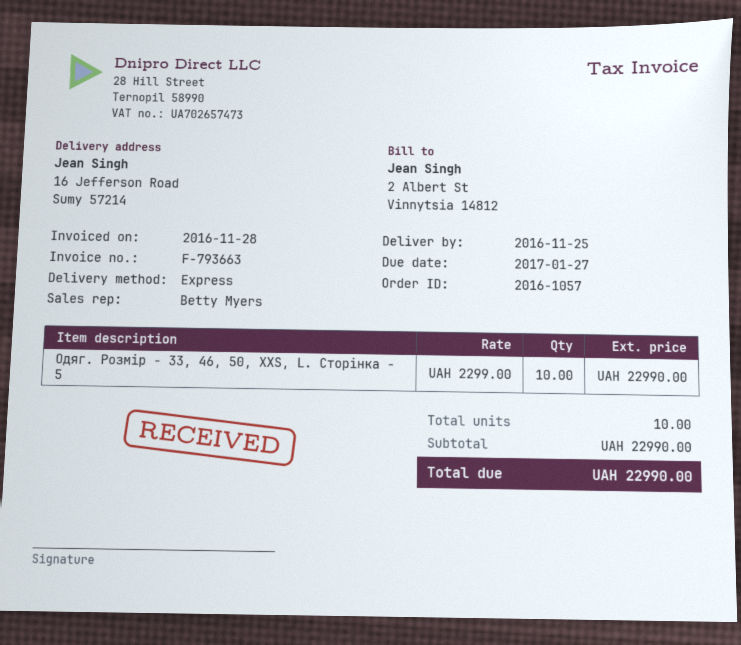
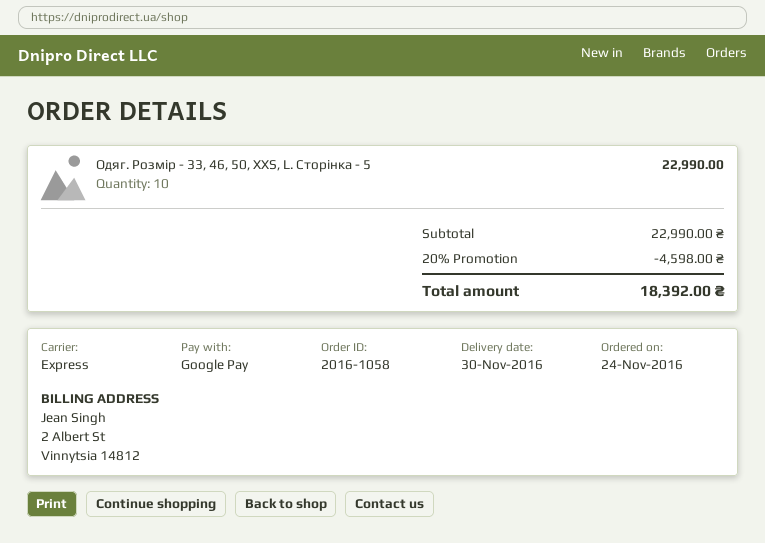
order number: 2016-1057 -> 2016-1058
delivery date: 2016-11-25 -> 2016-11-30
discount: none -> 20% = 4598.00
total: 22990.00 -> 18392.00

